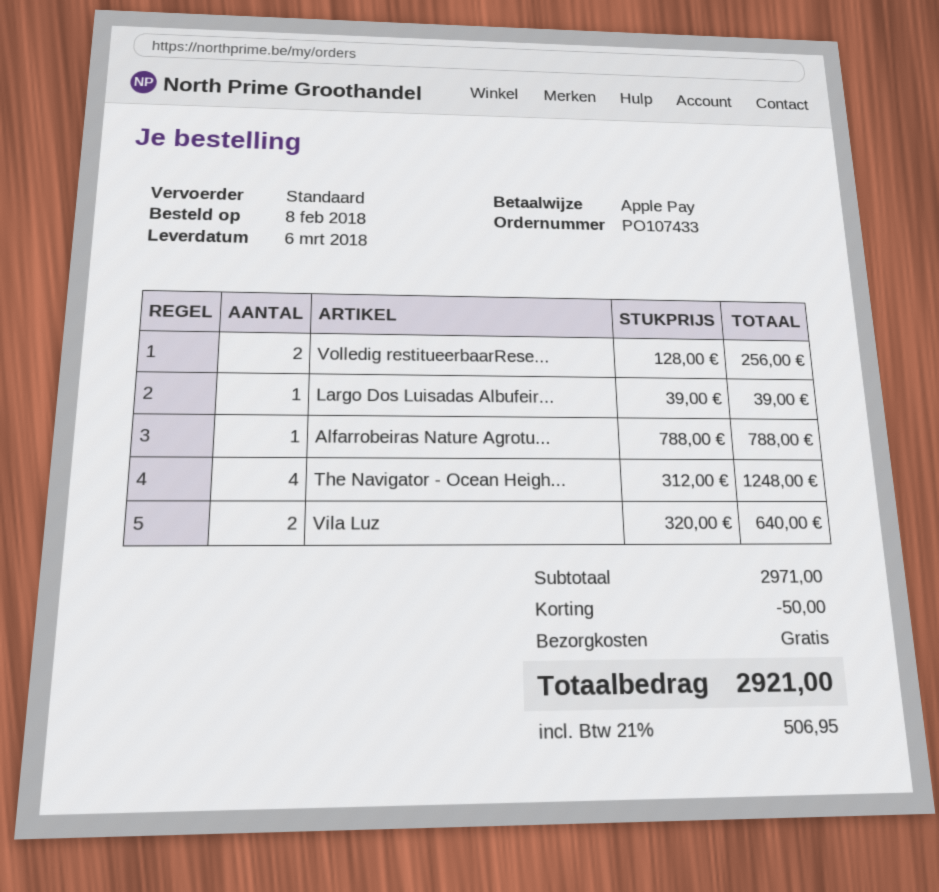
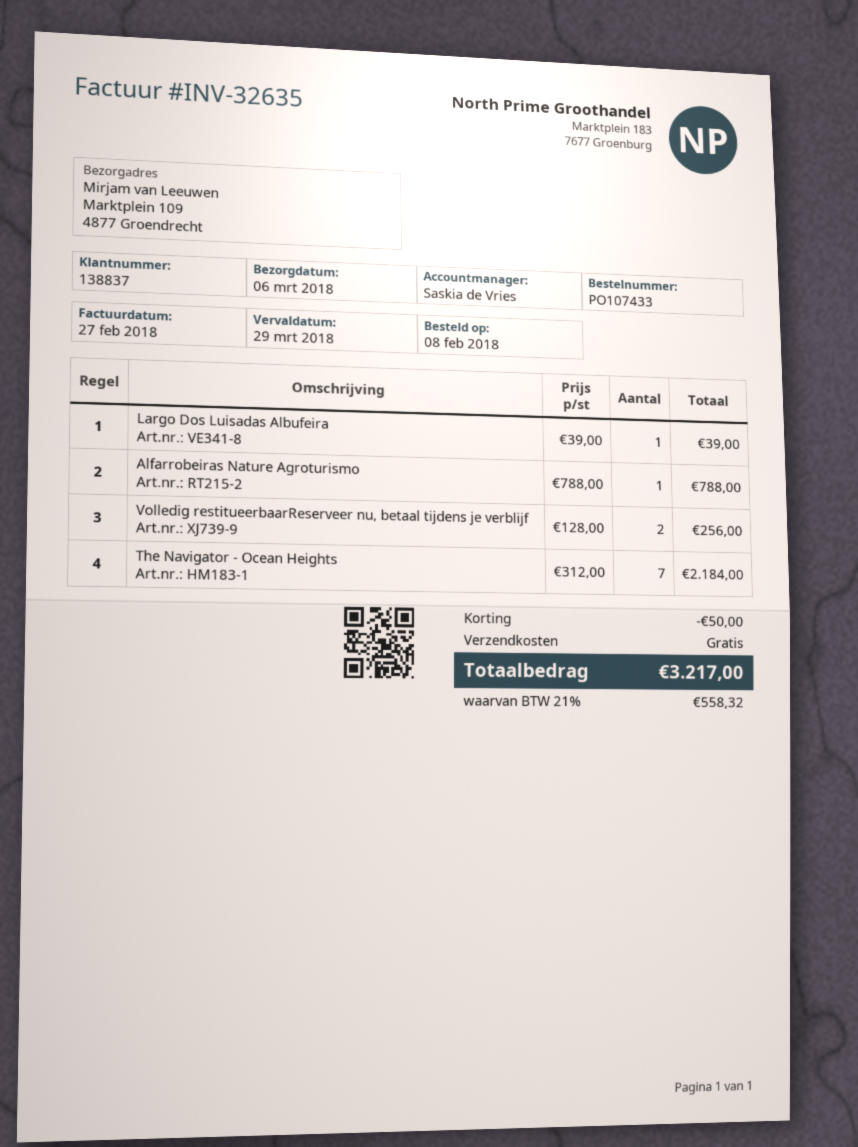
The Navigator - Ocean Heigh...: 4 x 312.00 = 1248.00 -> 7 x 312.00 = 2184.00
Vila Luz: 2 x 320.00 = 640.00 -> none
tax: 21% = 506.95 -> 21% = 558.32
total: 2921.00 -> 3217.00

